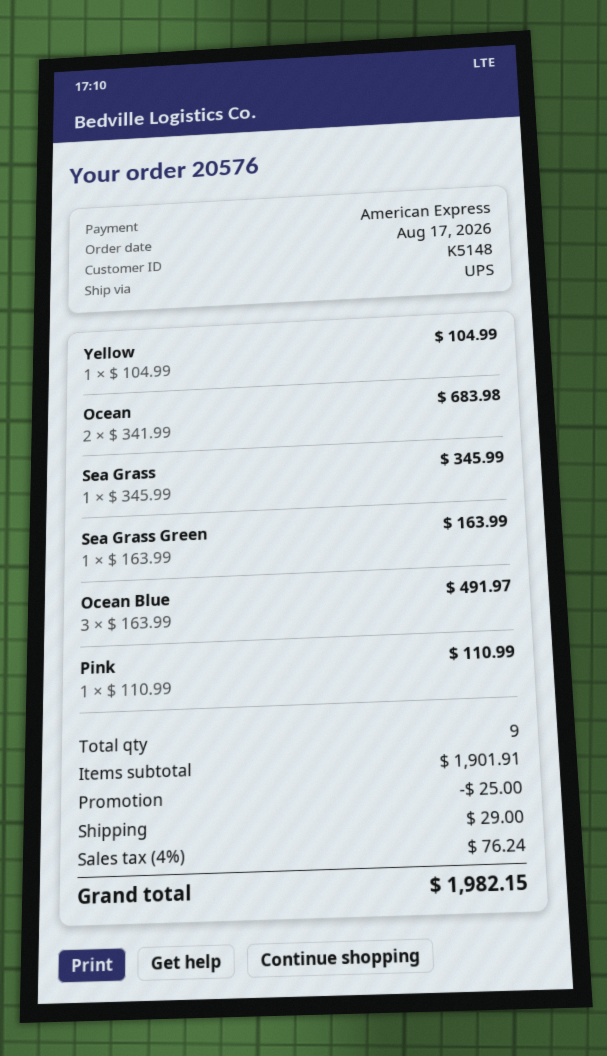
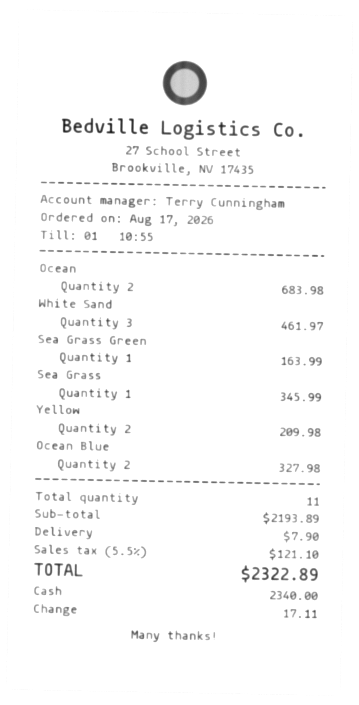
payment method: American Express -> cash
Yellow: 1 for 104.99 -> 2 for 209.98
Ocean Blue: 3 for 491.97 -> 2 for 327.98
Pink: 1 for 110.99 -> none
White Sand: none -> 3 for 461.97
total quantity: 9 -> 11
subtotal: 1901.91 -> 2193.89
discount: 25.00 -> none
shipping: 29.00 -> 7.90
tax: 4% = 76.24 -> 5.5% = 121.10
total: 1982.15 -> 2322.89

